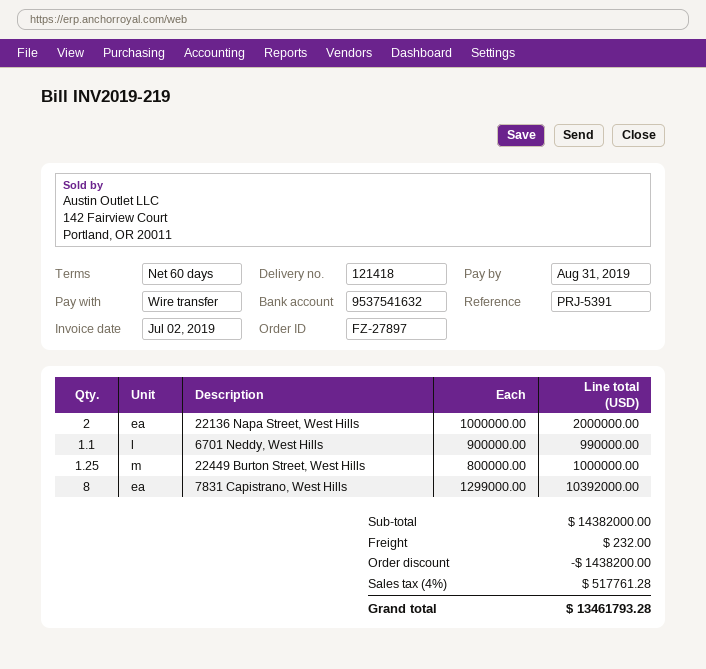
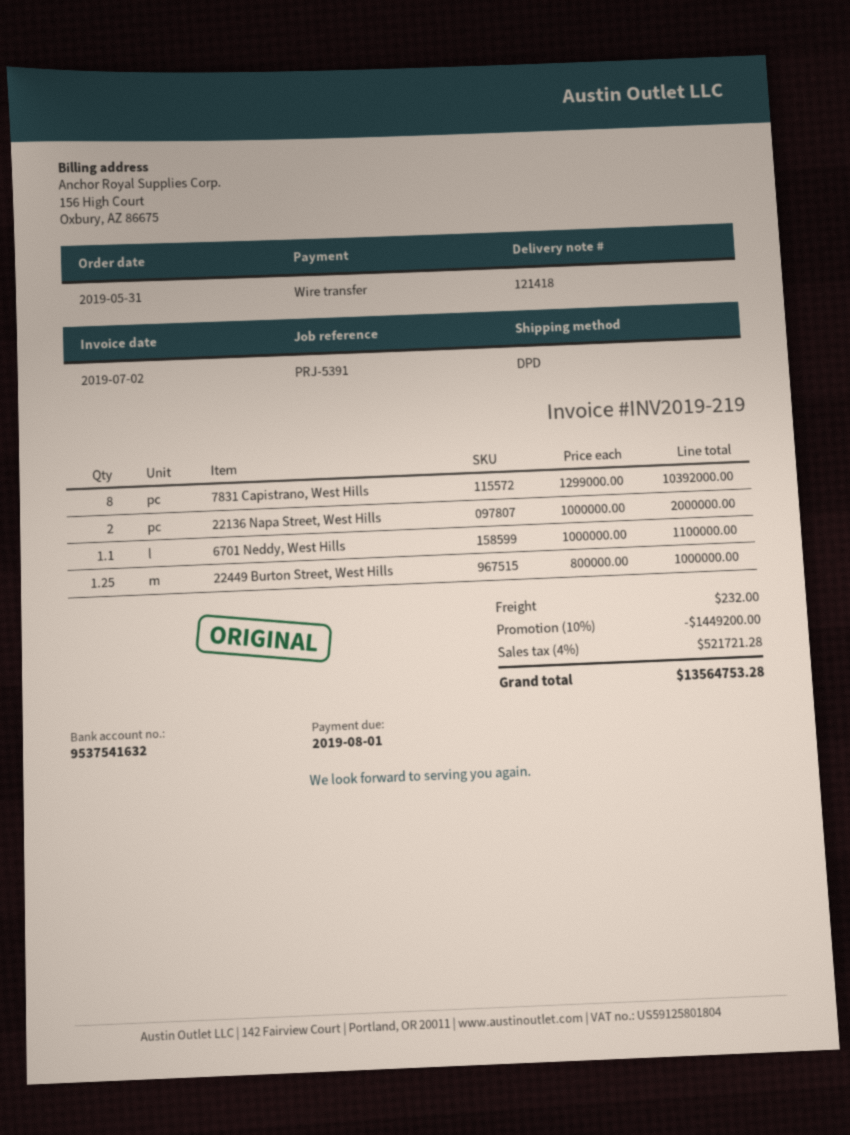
due date: 2019-08-31 -> 2019-08-01
6701 Neddy, West Hills: 1.1 x 900000.00 = 990000.00 -> 1.1 x 1000000.00 = 1100000.00
discount: 1438200.00 -> 1449200.00
tax: 4% = 517761.28 -> 4% = 521721.28
total: 13461793.28 -> 13564753.28

